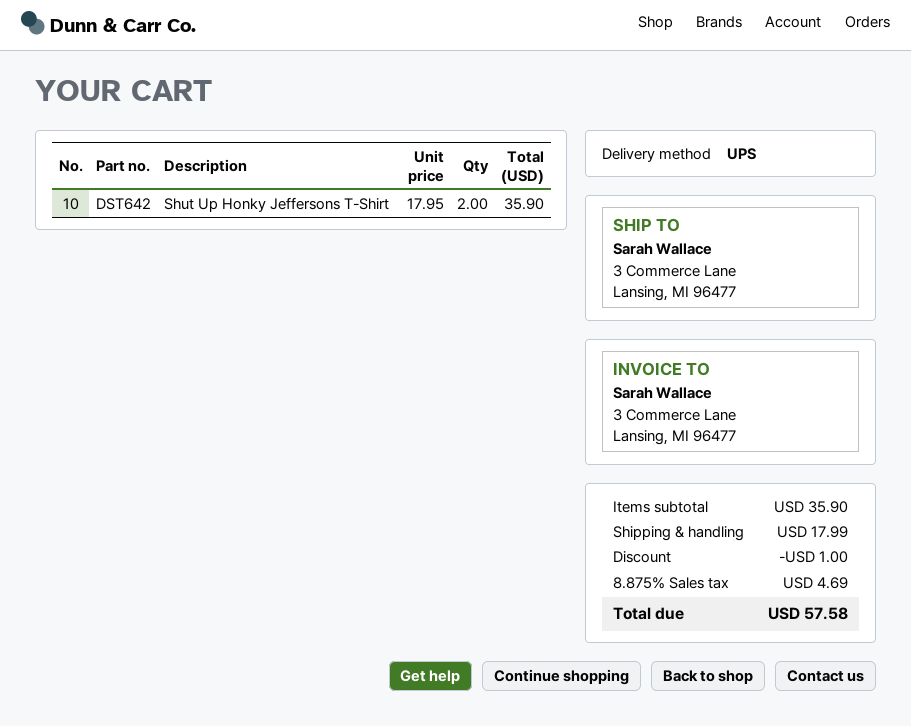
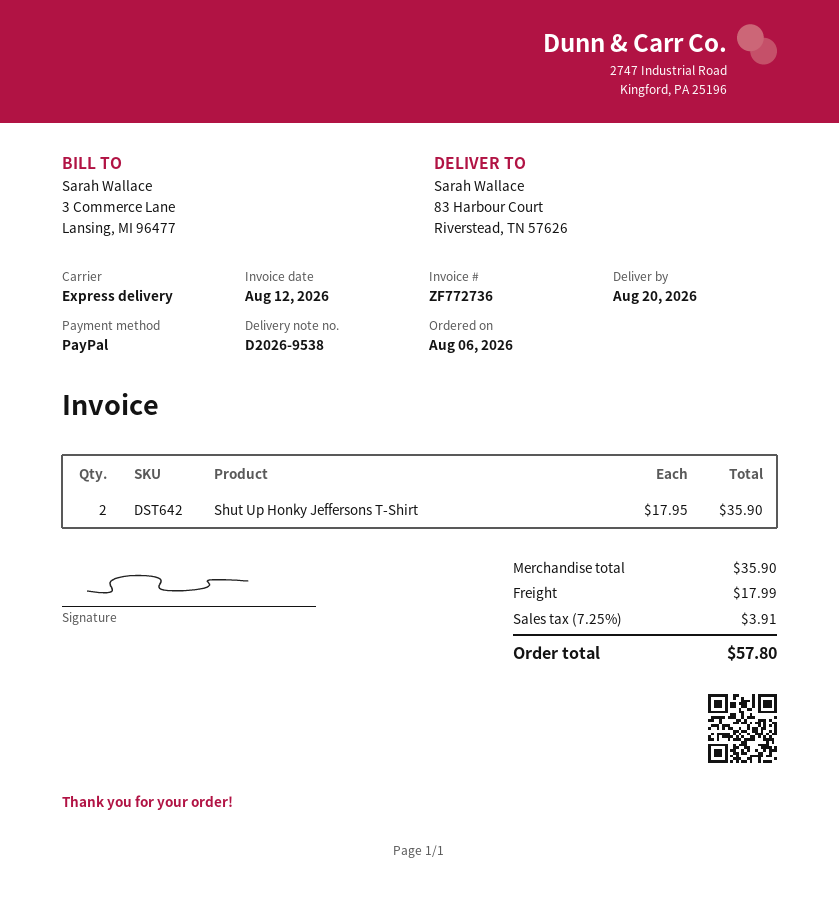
shipping method: UPS -> express
ship to: 3 Commerce Lane, Lansing, MI 96477 -> 83 Harbour Court, Riverstead, TN 57626
discount: 1.00 -> none
tax: 8.875% = 4.69 -> 7.25% = 3.91
total: 57.58 -> 57.80

